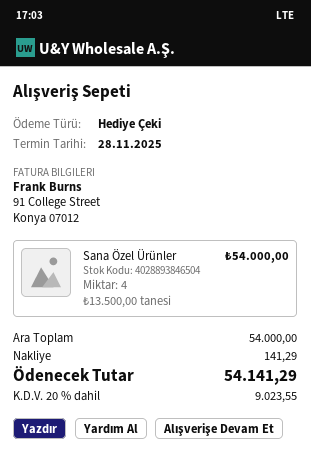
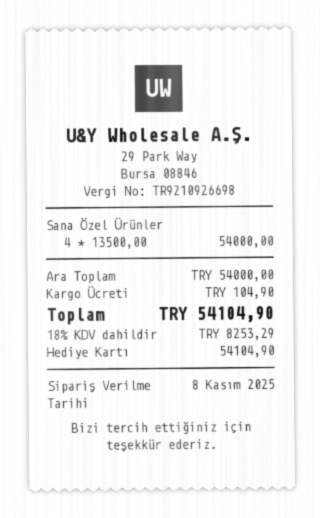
shipping: 141.29 -> 104.90
tax: 20% = 9023.55 -> 18% = 8253.29
total: 54141.29 -> 54104.90

